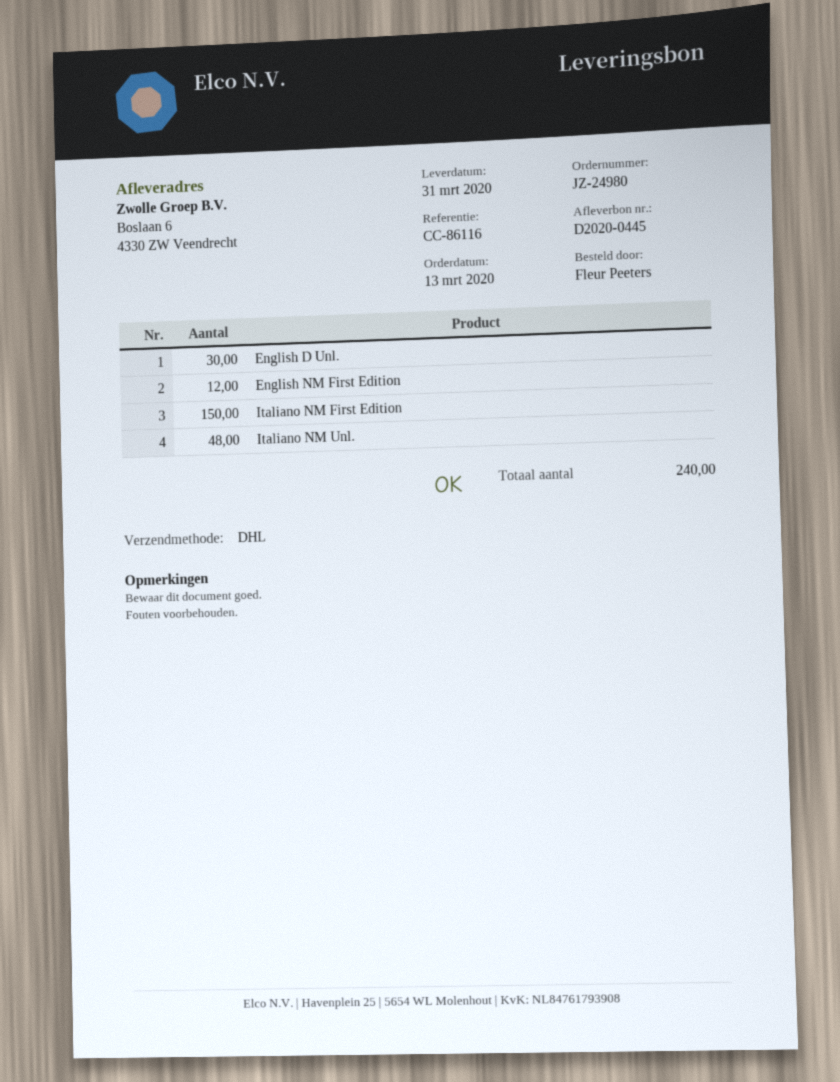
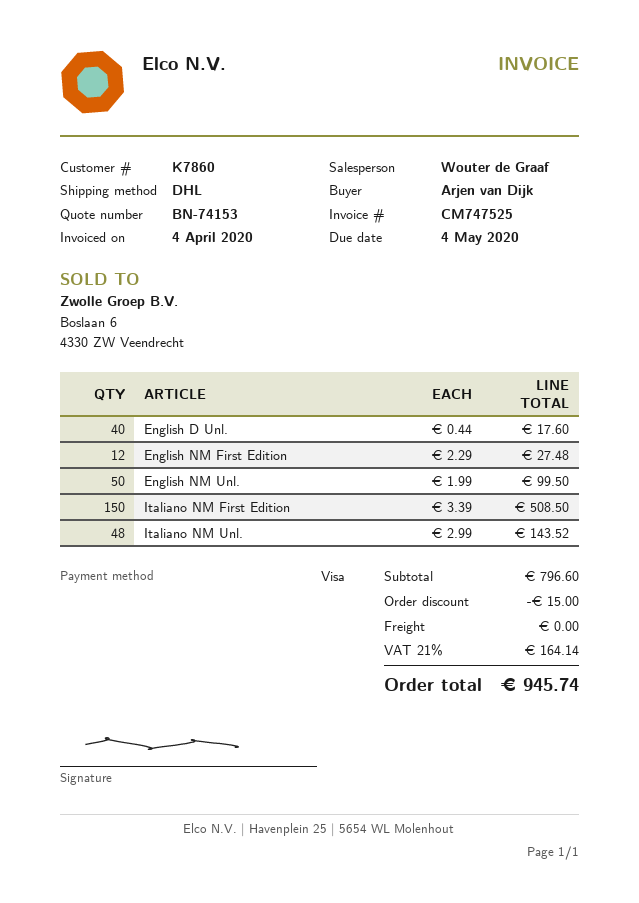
ordered by: Fleur Peeters -> Arjen van Dijk
English D Unl.: 30 -> 40
English NM Unl.: none -> 50

